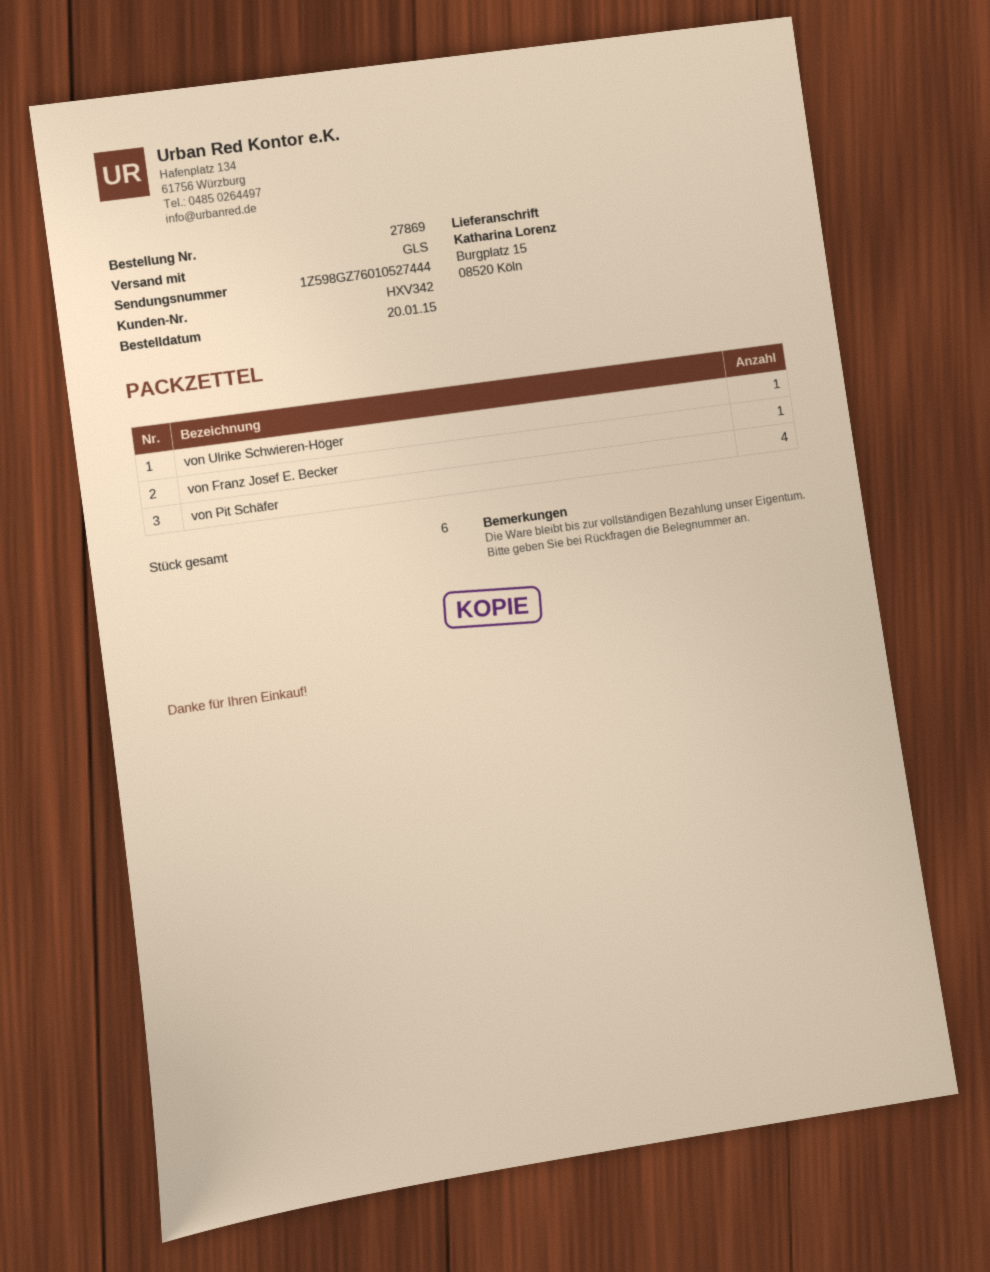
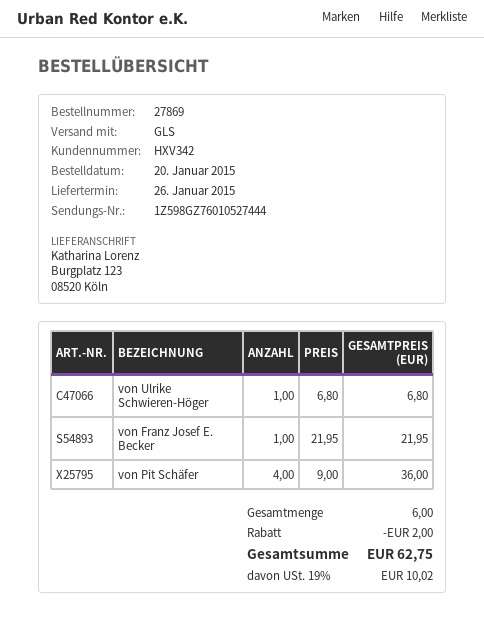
ship to: Burgplatz 15, 08520 Köln -> Burgplatz 123, 08520 Köln

